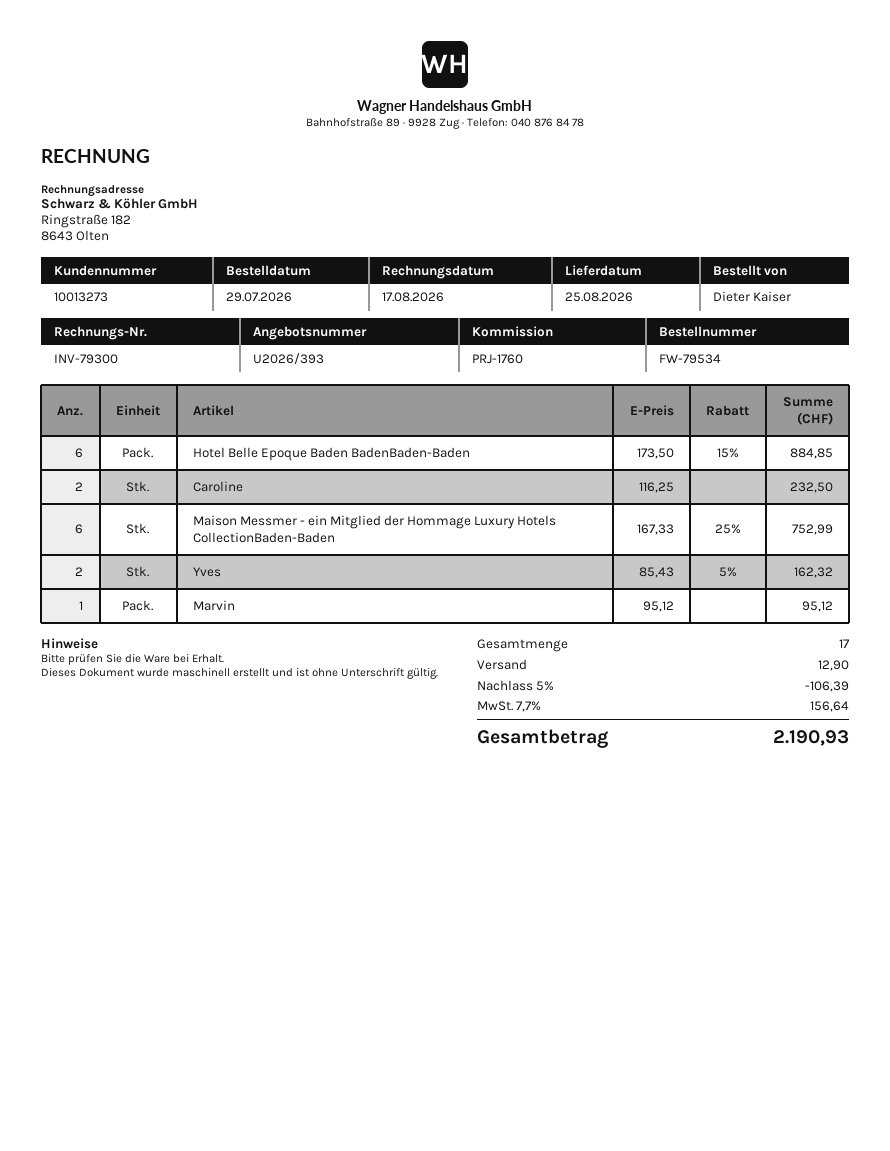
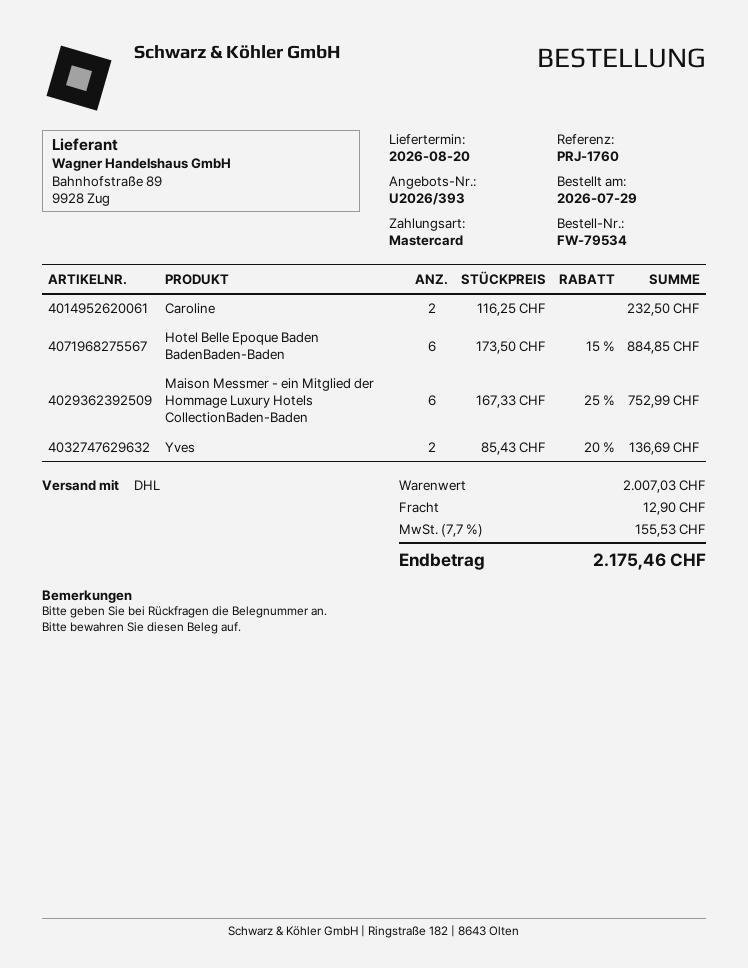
delivery date: 2026-08-25 -> 2026-08-20
Yves: 2 x 85.43 - 5% = 162.32 -> 2 x 85.43 - 20% = 136.69
Marvin: 1 x 95.12 = 95.12 -> none
discount: 5% = 106.39 -> none
tax: 7.7% = 156.64 -> 7.7% = 155.53
total: 2190.93 -> 2175.46

